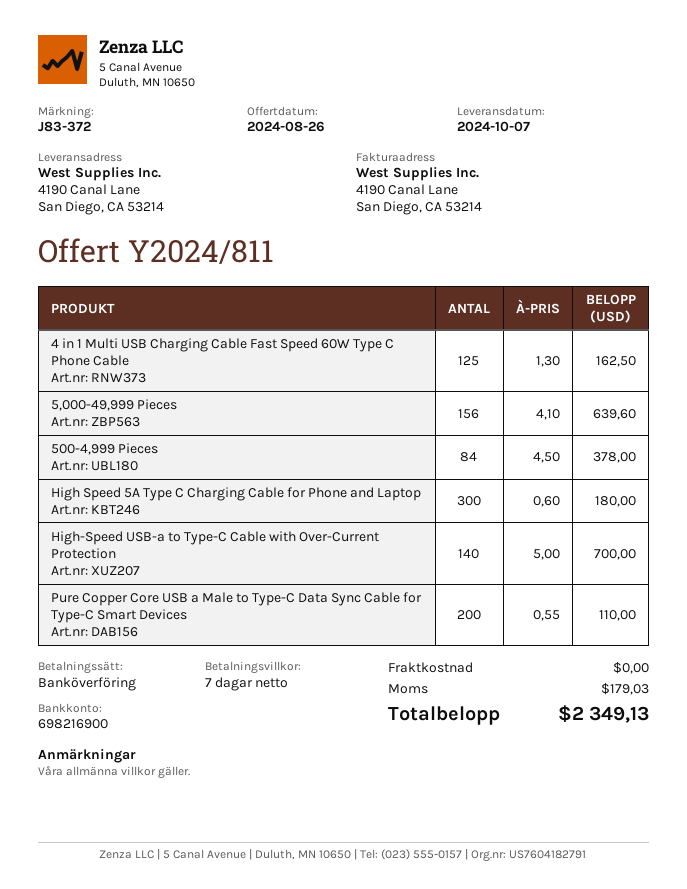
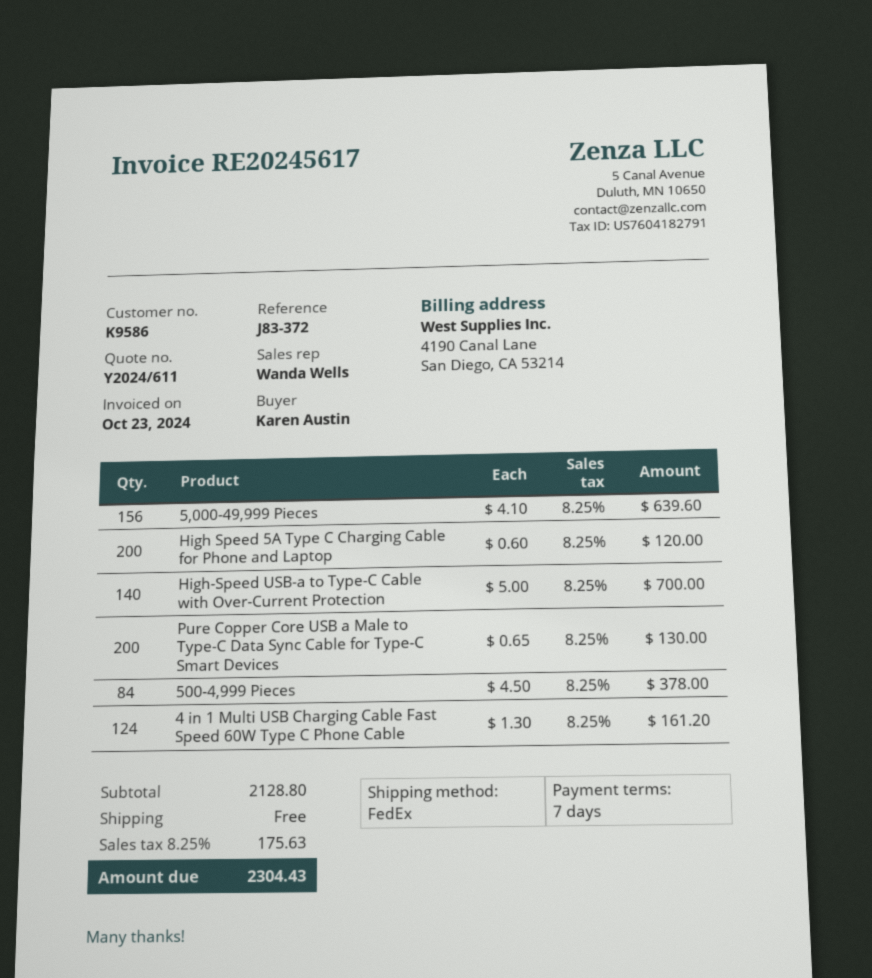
quote number: Y2024/811 -> Y2024/611
4 in 1 Multi USB Charging Cable Fast Speed 60W Type C Phone Cable: 125 x 1.30 = 162.50 -> 124 x 1.30 = 161.20
High Speed 5A Type C Charging Cable for Phone and Laptop: 300 x 0.60 = 180.00 -> 200 x 0.60 = 120.00
Pure Copper Core USB a Male to Type-C Data Sync Cable for Type-C Smart Devices: 200 x 0.55 = 110.00 -> 200 x 0.65 = 130.00
tax: 179.03 -> 175.63
total: 2349.13 -> 2304.43

